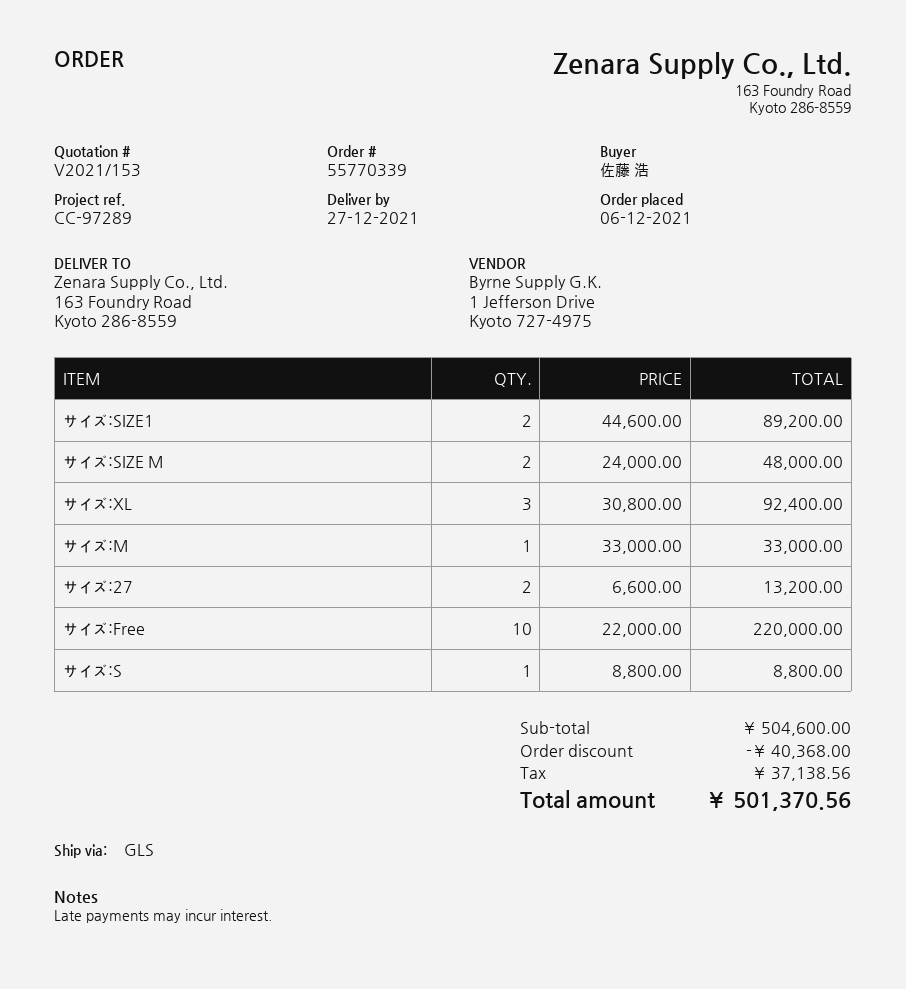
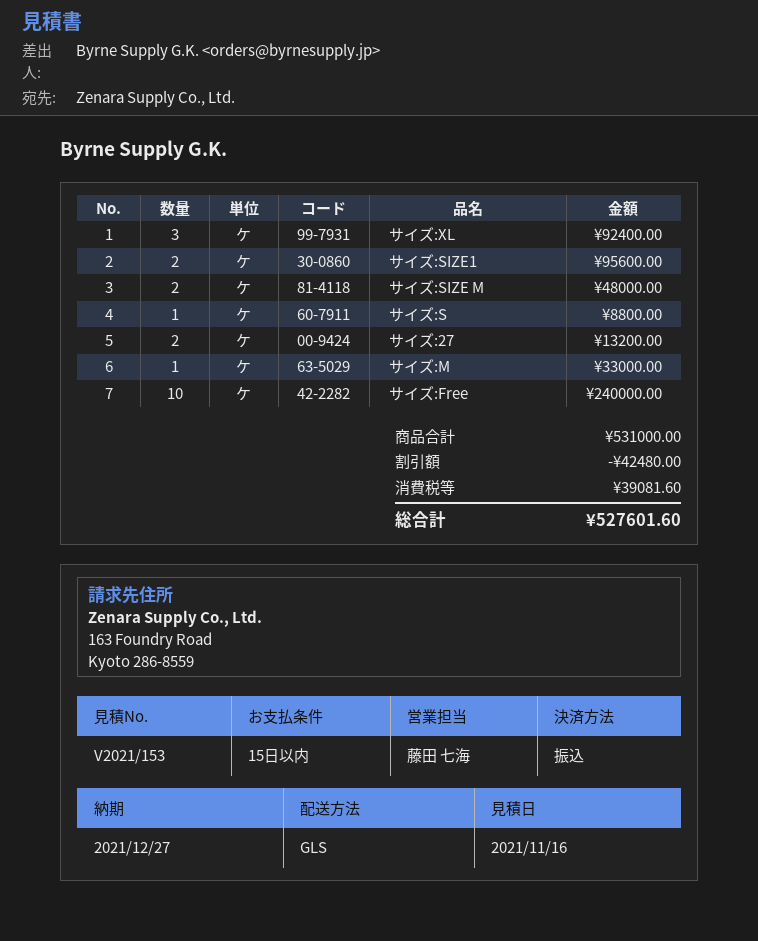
サイズ:SIZE1: 2 for 89200.00 -> 2 for 95600.00
サイズ:Free: 10 for 220000.00 -> 10 for 240000.00
subtotal: 504600.00 -> 531000.00
discount: 40368.00 -> 42480.00
tax: 37138.56 -> 39081.60
total: 501370.56 -> 527601.60

